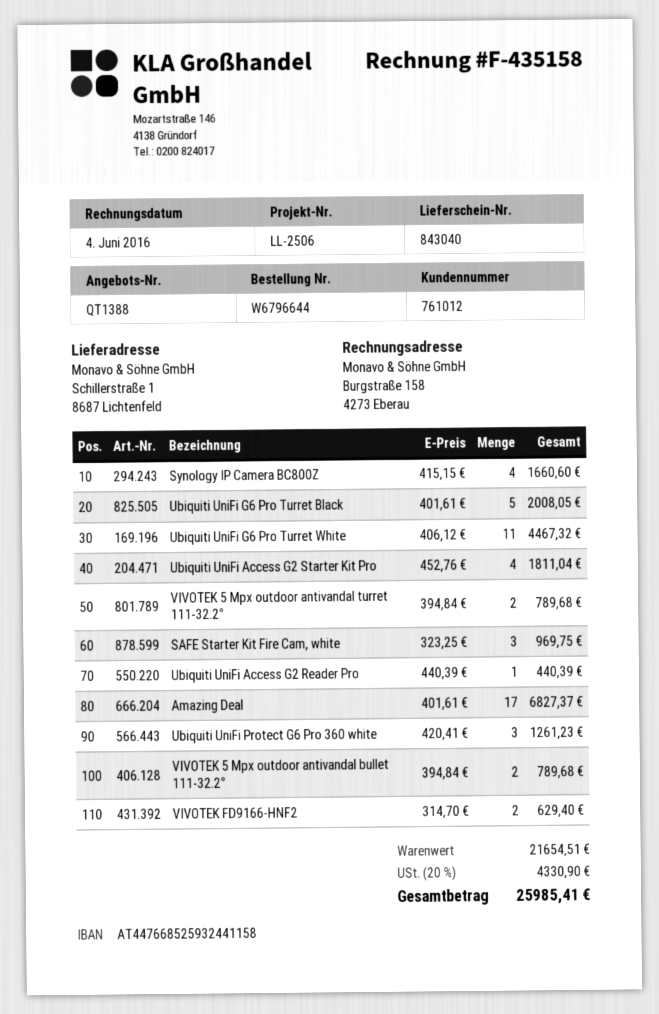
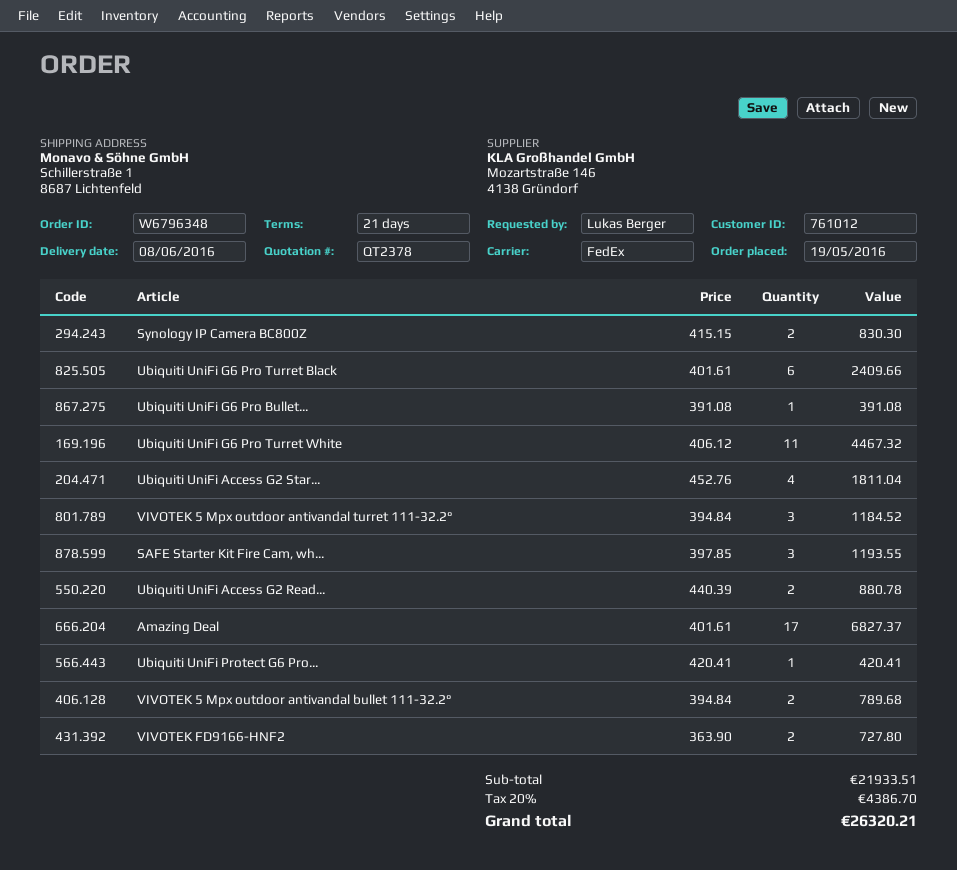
quote number: QT1388 -> QT2378
order number: W6796644 -> W6796348
Synology IP Camera BC800Z: 4 x 415.15 = 1660.60 -> 2 x 415.15 = 830.30
Ubiquiti UniFi G6 Pro Turret Black: 5 x 401.61 = 2008.05 -> 6 x 401.61 = 2409.66
VIVOTEK 5 Mpx outdoor antivandal turret 111-32.2°: 2 x 394.84 = 789.68 -> 3 x 394.84 = 1184.52
SAFE Starter Kit Fire Cam, white: 3 x 323.25 = 969.75 -> 3 x 397.85 = 1193.55
Ubiquiti UniFi Access G2 Reader Pro: 1 x 440.39 = 440.39 -> 2 x 440.39 = 880.78
Ubiquiti UniFi Protect G6 Pro 360 white: 3 x 420.41 = 1261.23 -> 1 x 420.41 = 420.41
VIVOTEK FD9166-HNF2: 2 x 314.70 = 629.40 -> 2 x 363.90 = 727.80
Ubiquiti UniFi G6 Pro Bullet...: none -> 1 x 391.08 = 391.08
subtotal: 21654.51 -> 21933.51
tax: 20% = 4330.90 -> 20% = 4386.70
total: 25985.41 -> 26320.21

